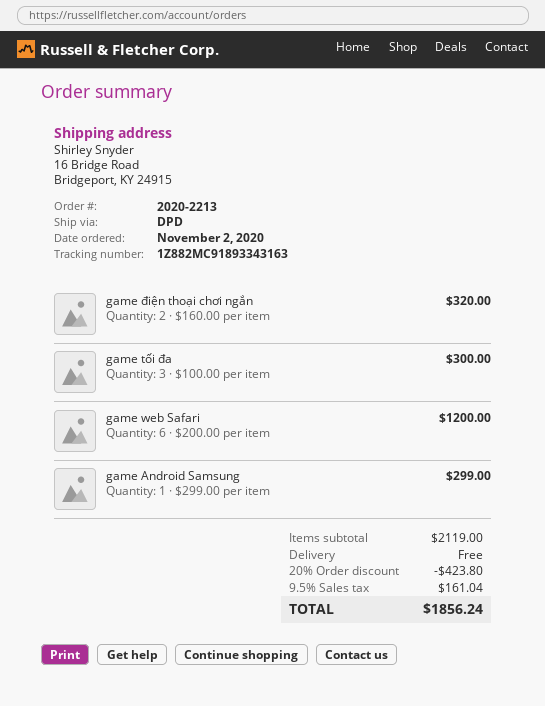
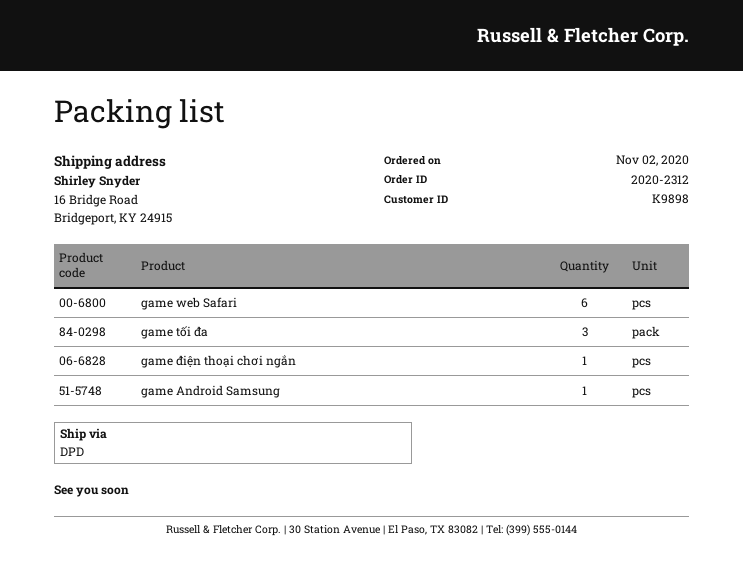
order number: 2020-2213 -> 2020-2312
game điện thoại chơi ngắn: 2 -> 1

